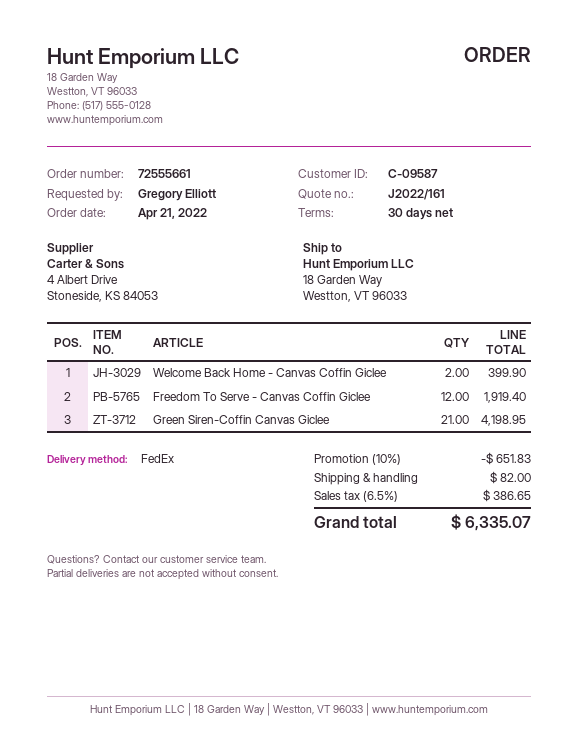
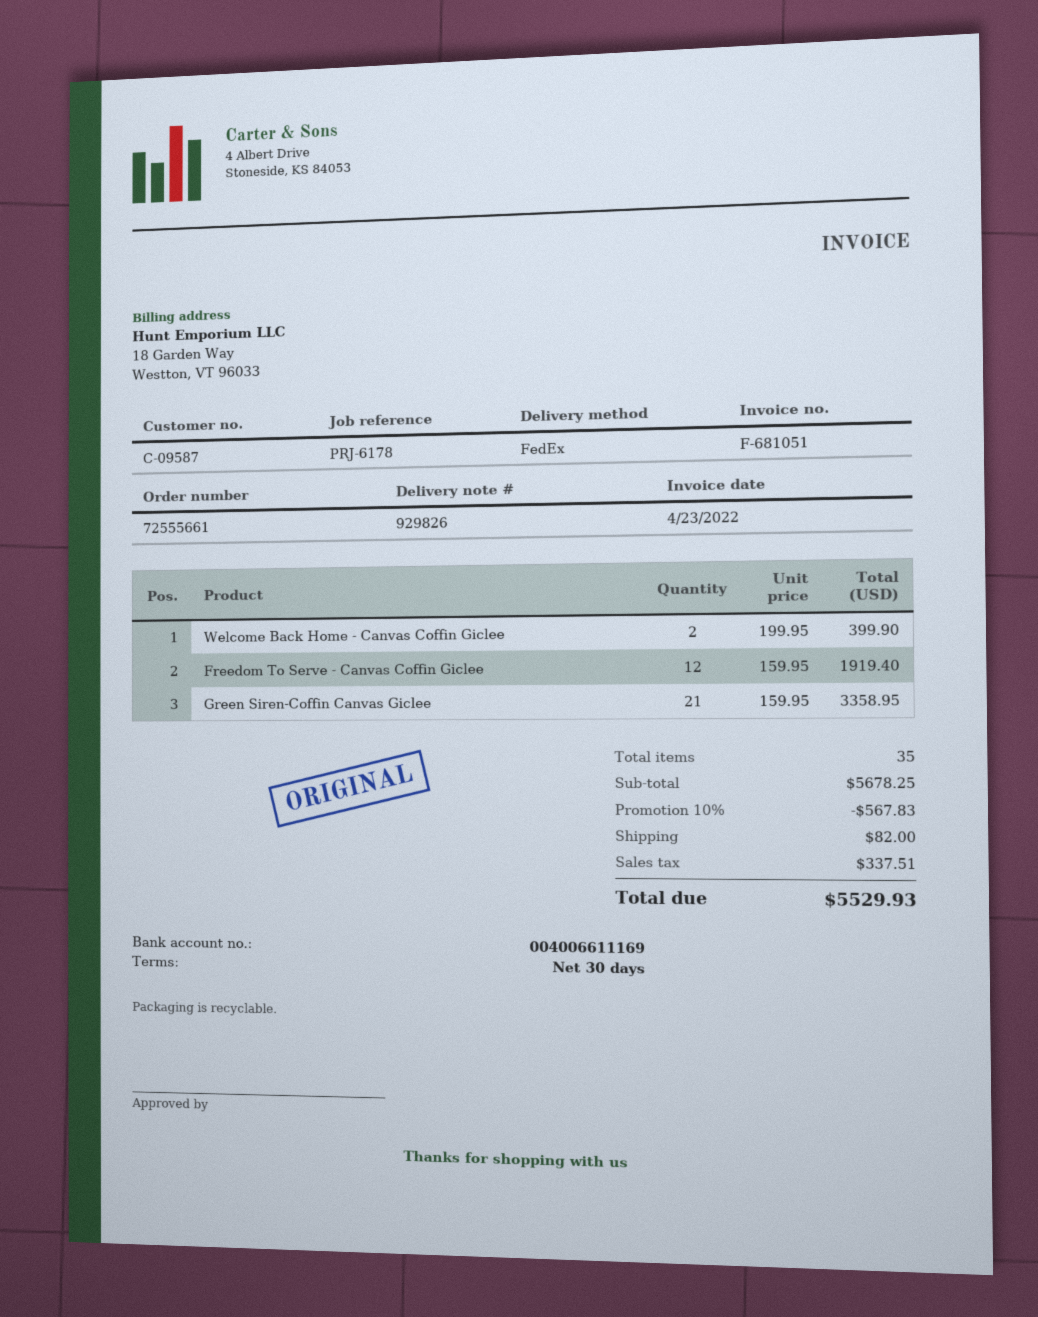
Green Siren-Coffin Canvas Giclee: 21 for 4198.95 -> 21 for 3358.95
discount: 10% = 651.83 -> 10% = 567.83
tax: 386.65 -> 337.51
total: 6335.07 -> 5529.93

